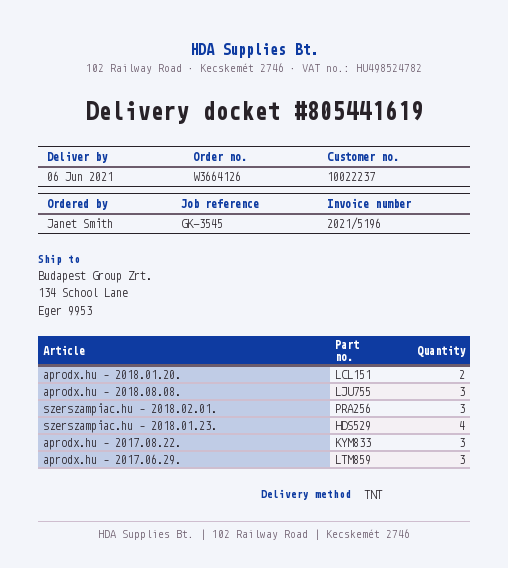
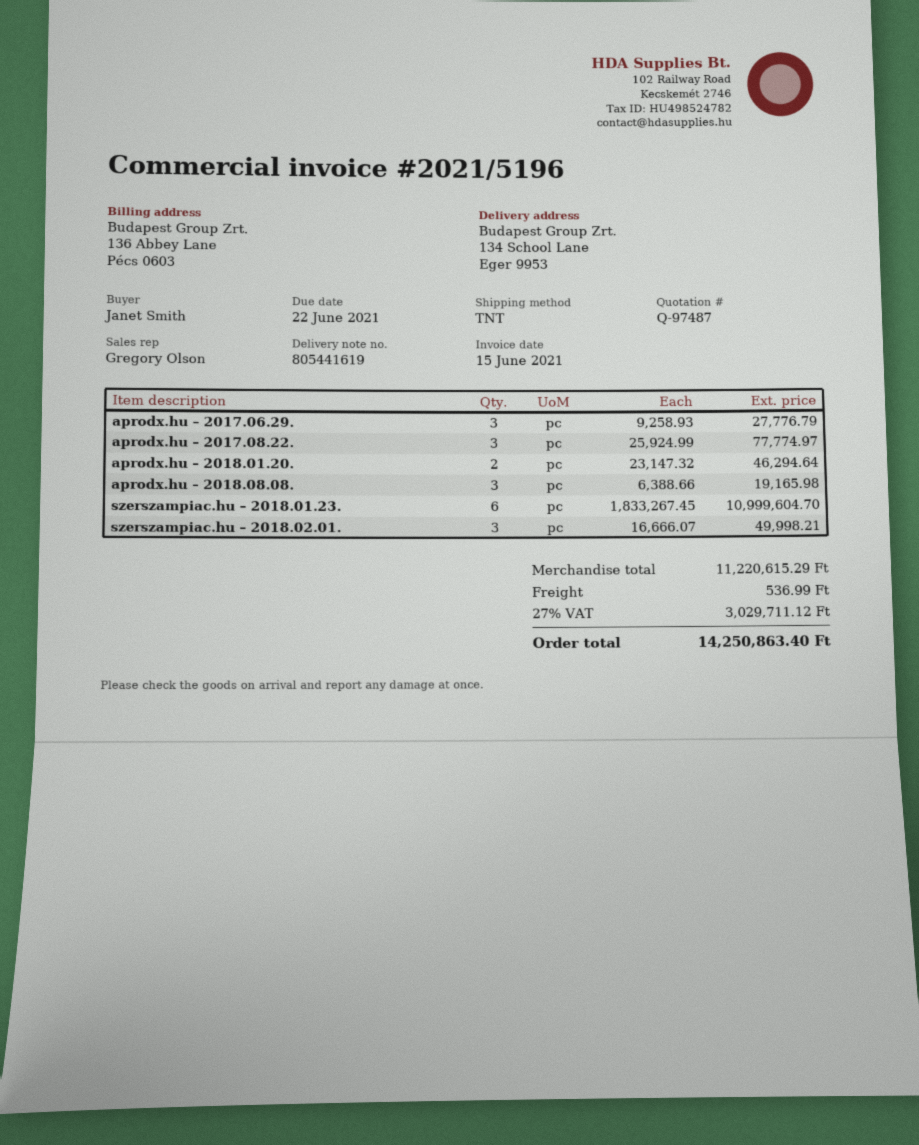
szerszampiac.hu – 2018.01.23.: 4 -> 6

